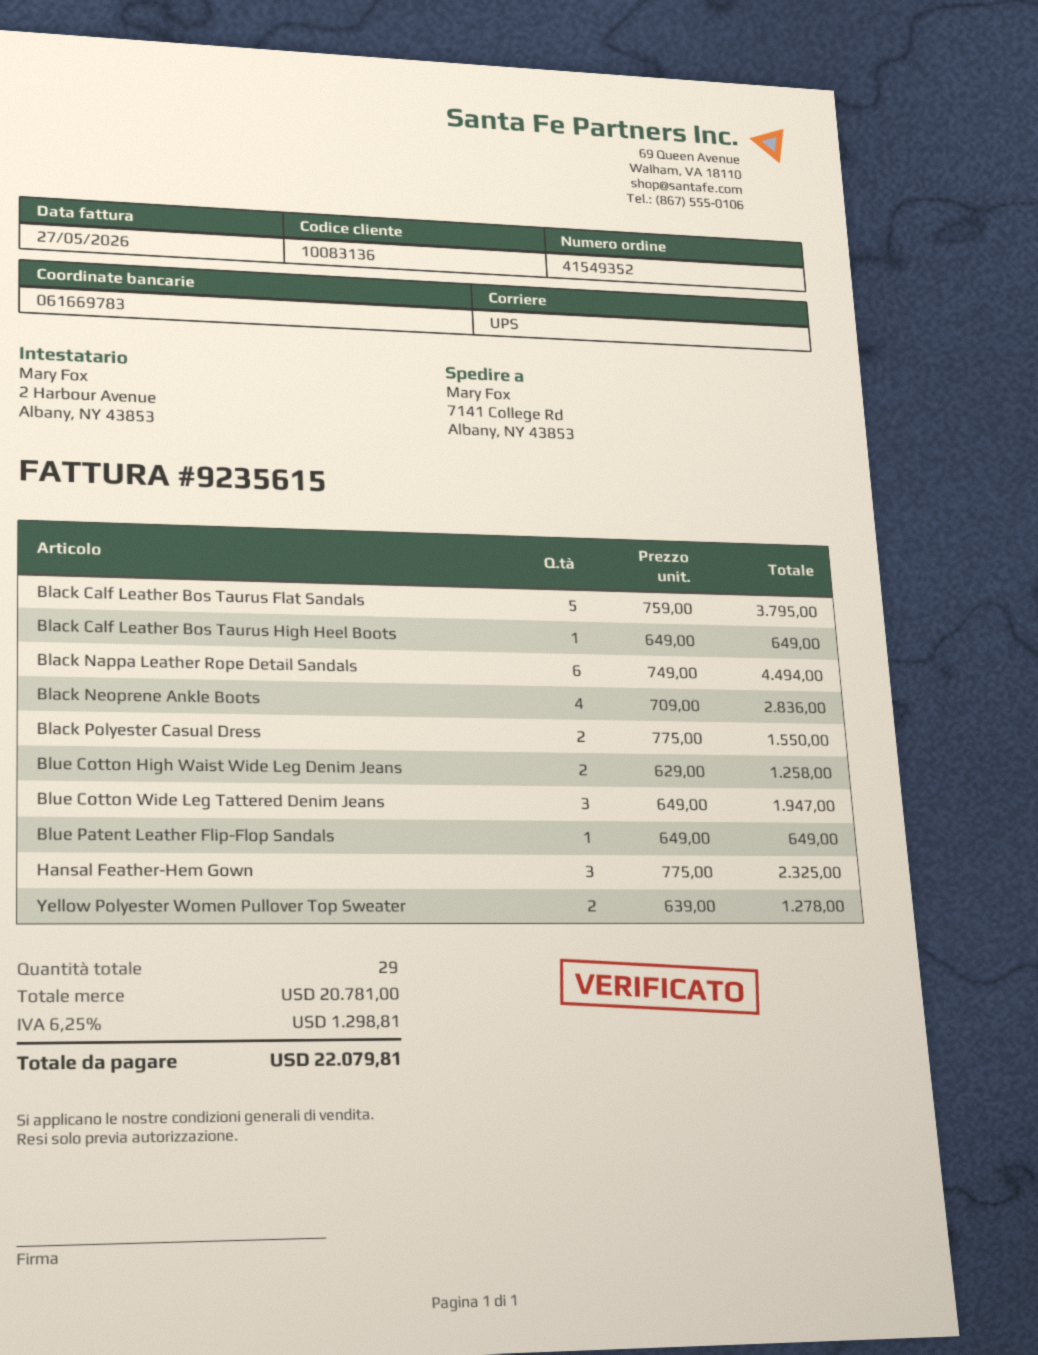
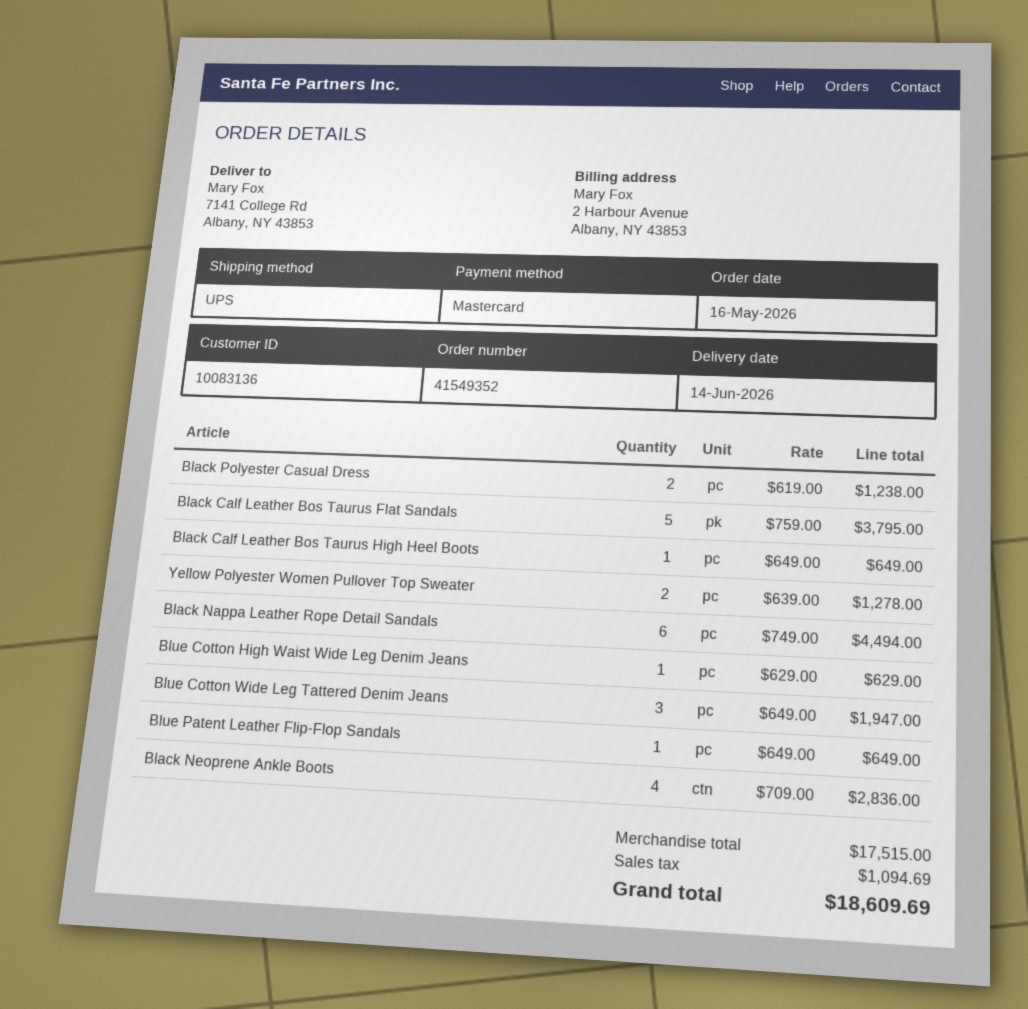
Black Polyester Casual Dress: 2 x 775.00 = 1550.00 -> 2 x 619.00 = 1238.00
Blue Cotton High Waist Wide Leg Denim Jeans: 2 x 629.00 = 1258.00 -> 1 x 629.00 = 629.00
Hansal Feather-Hem Gown: 3 x 775.00 = 2325.00 -> none
subtotal: 20781.00 -> 17515.00
tax: 1298.81 -> 1094.69
total: 22079.81 -> 18609.69

